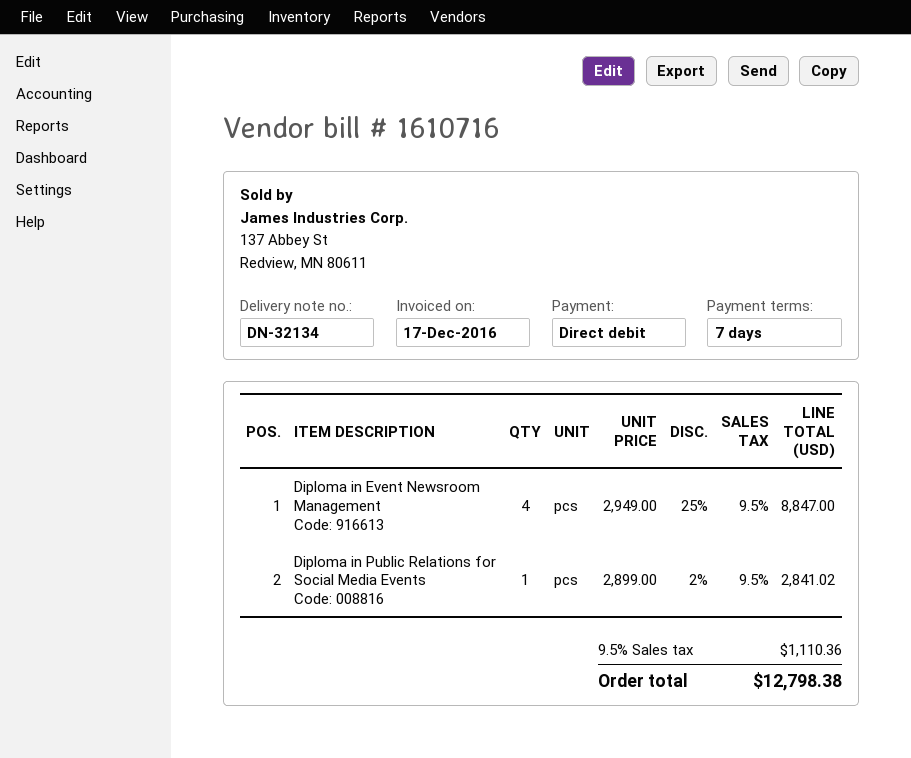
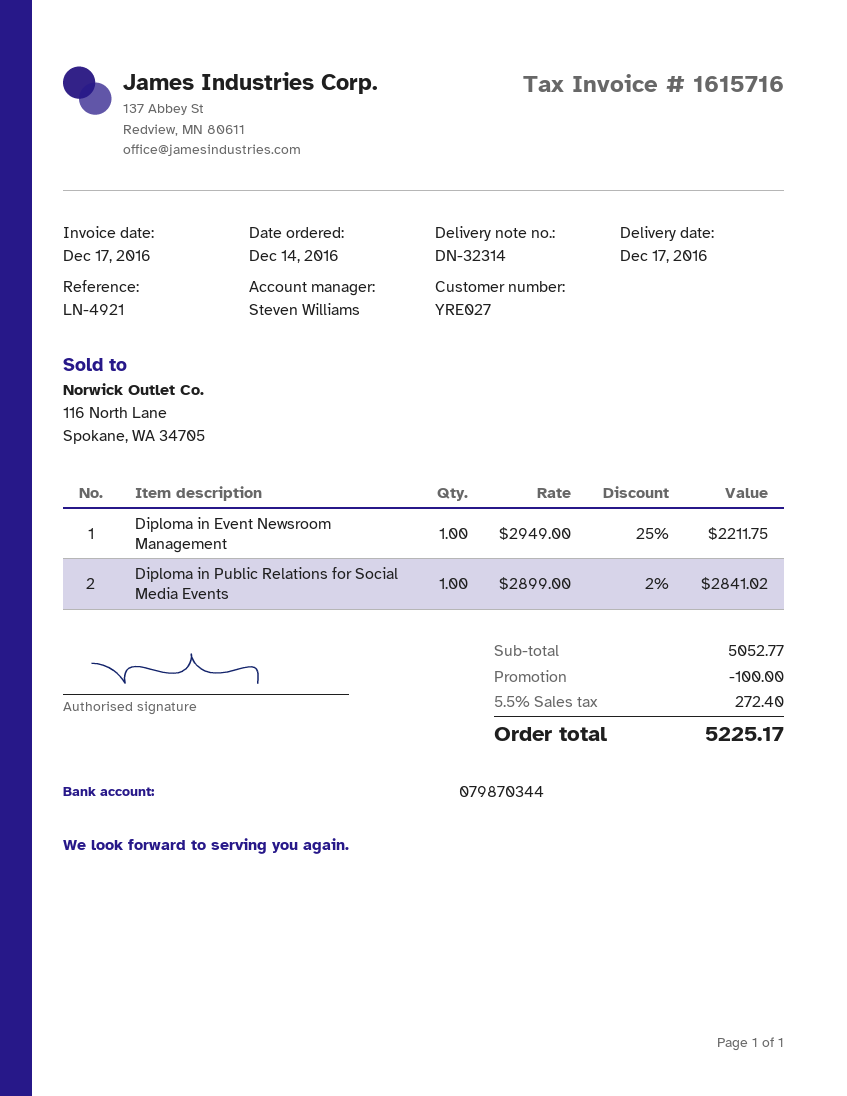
delivery note number: DN-32134 -> DN-32314
invoice number: 1610716 -> 1615716
Diploma in Event Newsroom Management: 4 x 2949.00 - 25% = 8847.00 -> 1 x 2949.00 - 25% = 2211.75
discount: none -> 100.00
tax: 9.5% = 1110.36 -> 5.5% = 272.40
total: 12798.38 -> 5225.17

